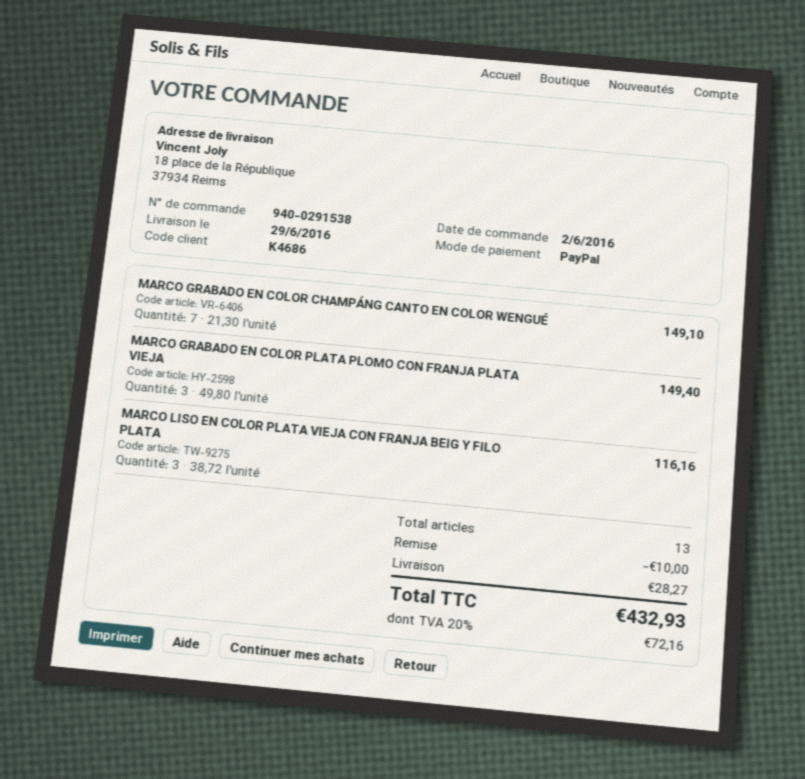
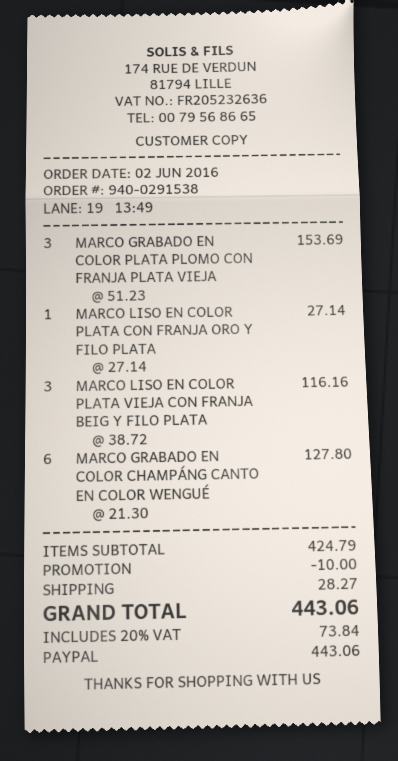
MARCO GRABADO EN COLOR CHAMPÁNG CANTO EN COLOR WENGUÉ: 7 x 21.30 = 149.10 -> 6 x 21.30 = 127.80
MARCO GRABADO EN COLOR PLATA PLOMO CON FRANJA PLATA VIEJA: 3 x 49.80 = 149.40 -> 3 x 51.23 = 153.69
MARCO LISO EN COLOR PLATA CON FRANJA ORO Y FILO PLATA: none -> 1 x 27.14 = 27.14
tax: 20% = 72.16 -> 20% = 73.84
total: 432.93 -> 443.06

